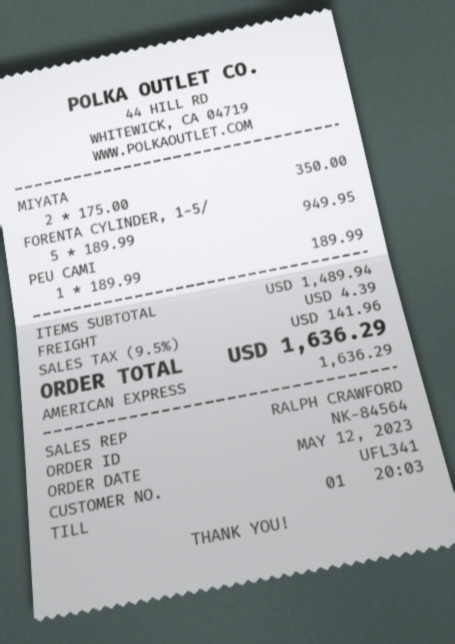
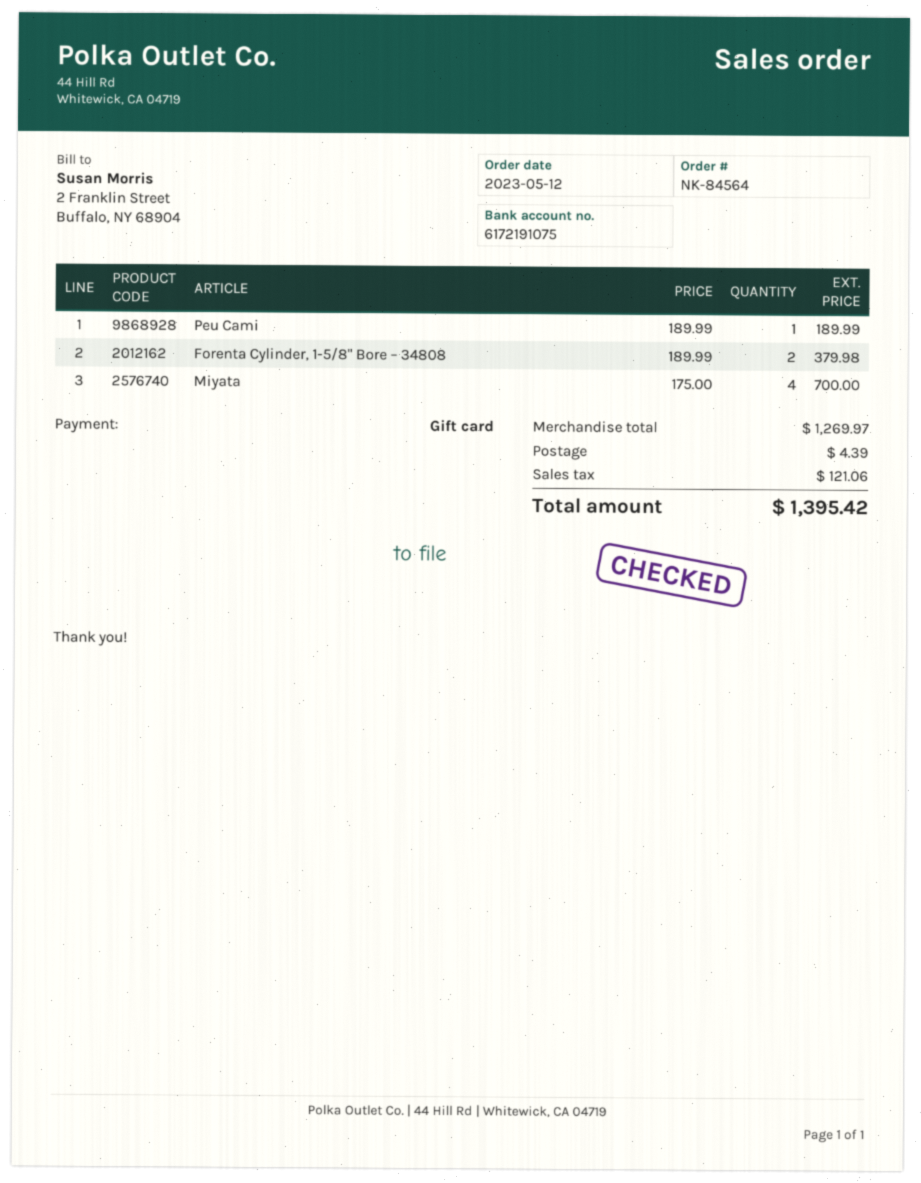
payment method: American Express -> gift card
MIYATA: 2 x 175.00 = 350.00 -> 4 x 175.00 = 700.00
FORENTA CYLINDER, 1-5/: 5 x 189.99 = 949.95 -> 2 x 189.99 = 379.98
subtotal: 1489.94 -> 1269.97
tax: 141.96 -> 121.06
total: 1636.29 -> 1395.42

